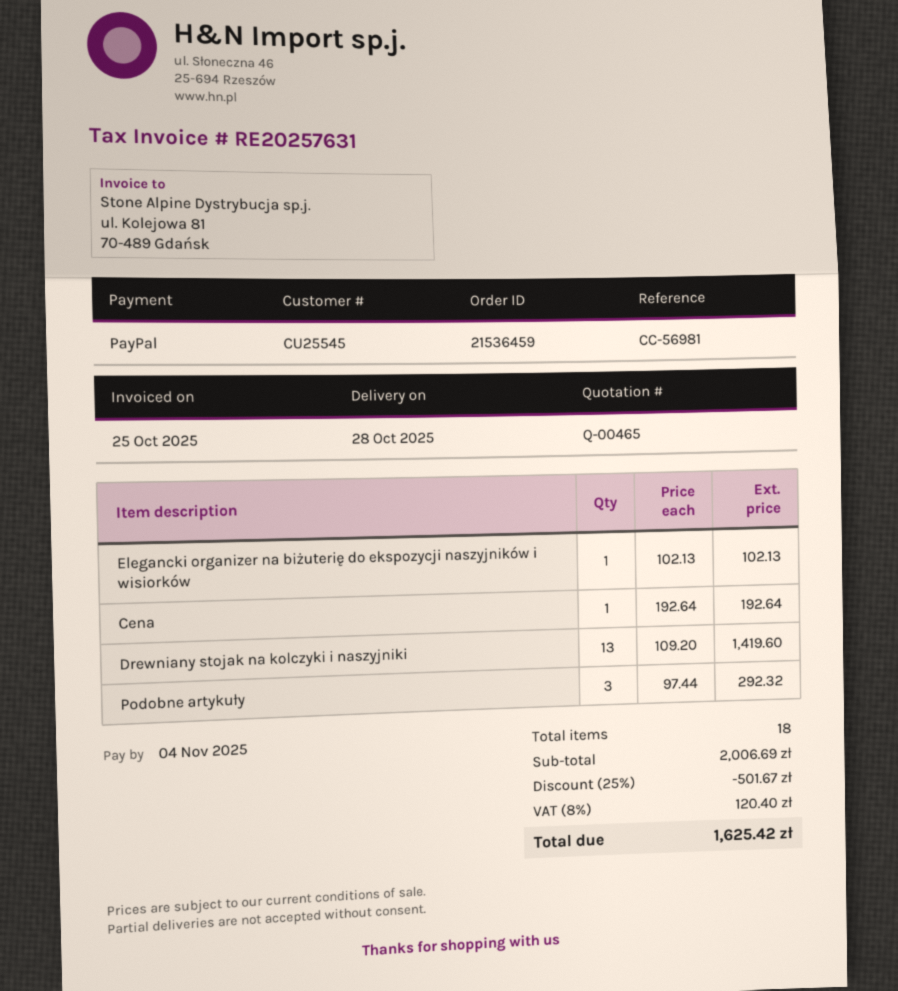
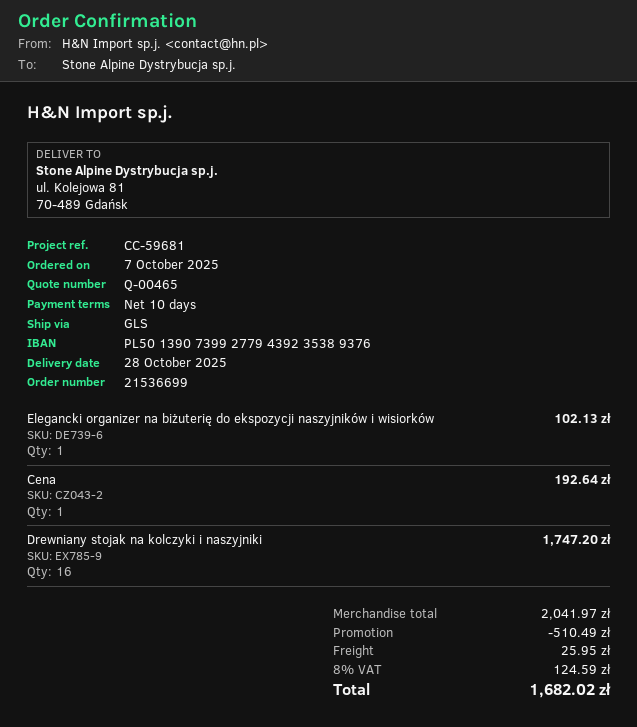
order number: 21536459 -> 21536699
reference: CC-56981 -> CC-59681
Drewniany stojak na kolczyki i naszyjniki: 13 for 1419.60 -> 16 for 1747.20
Podobne artykuły: 3 for 292.32 -> none
subtotal: 2006.69 -> 2041.97
discount: 501.67 -> 510.49
shipping: none -> 25.95
tax: 8% = 120.40 -> 8% = 124.59
total: 1625.42 -> 1682.02

